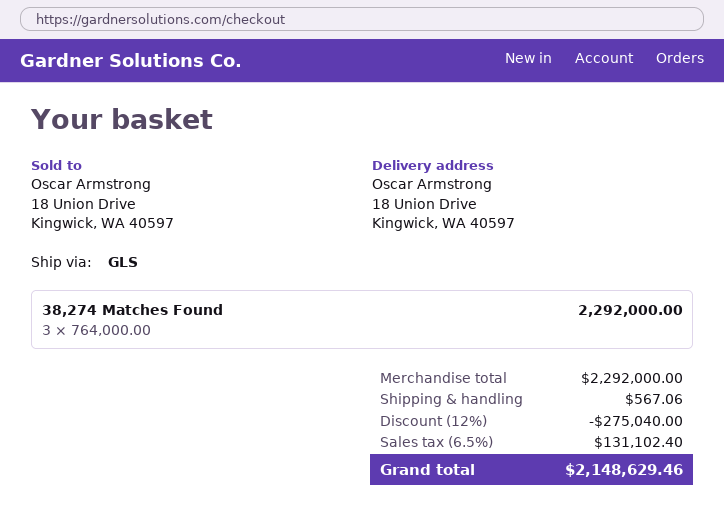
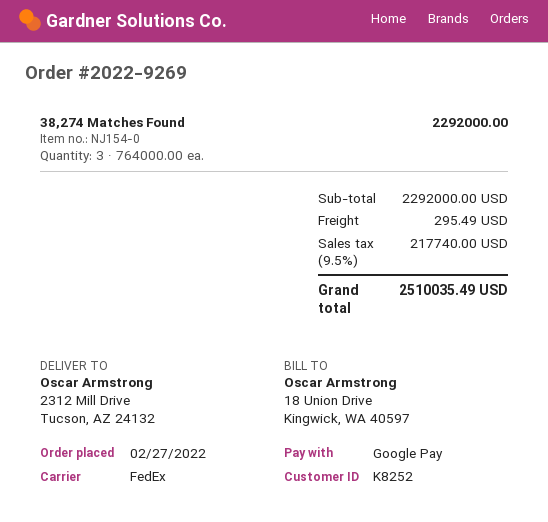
shipping method: GLS -> FedEx
ship to: 18 Union Drive, Kingwick, WA 40597 -> 2312 Mill Drive, Tucson, AZ 24132
discount: 12% = 275040.00 -> none
shipping: 567.06 -> 295.49
tax: 6.5% = 131102.40 -> 9.5% = 217740.00
total: 2148629.46 -> 2510035.49

